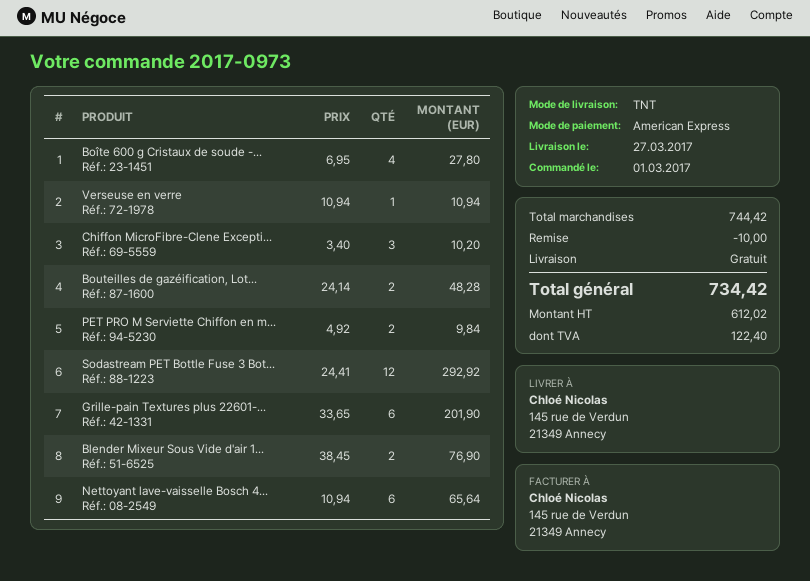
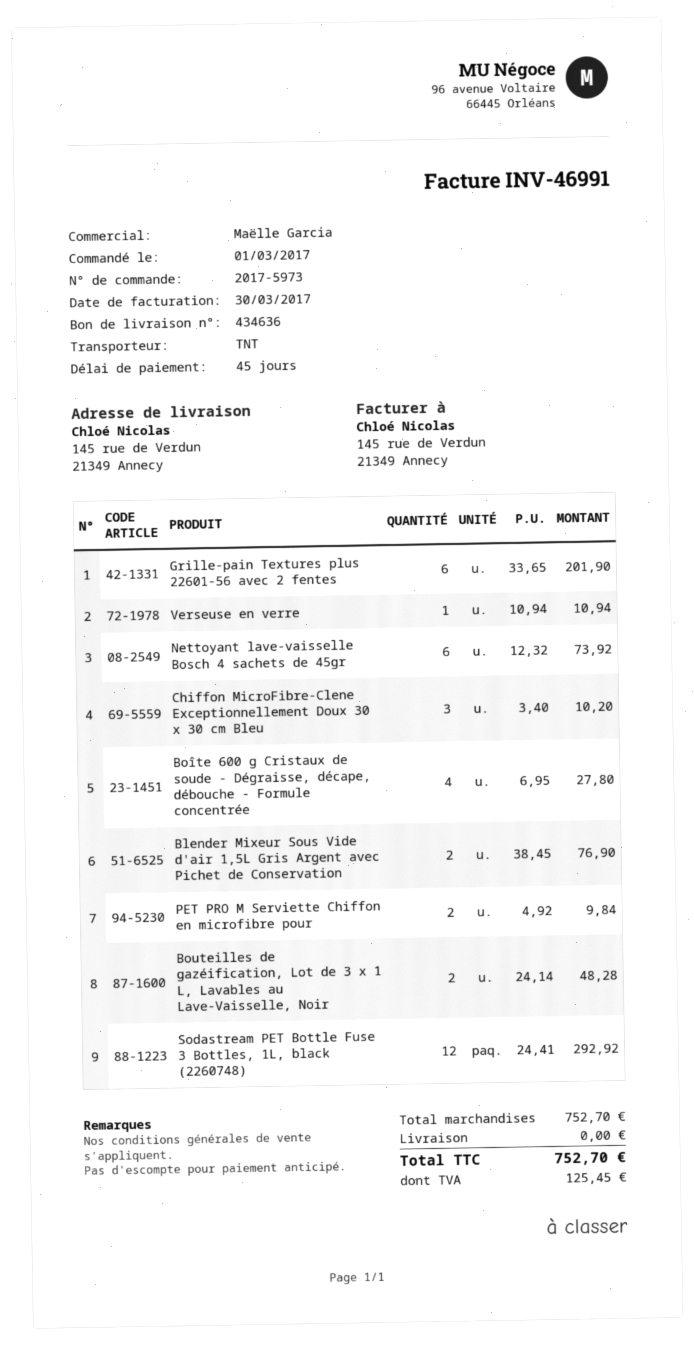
order number: 2017-0973 -> 2017-5973
Nettoyant lave-vaisselle Bosch 4...: 6 x 10.94 = 65.64 -> 6 x 12.32 = 73.92
subtotal: 744.42 -> 752.70
discount: 10.00 -> none
tax: 122.40 -> 125.45
total: 734.42 -> 752.70

